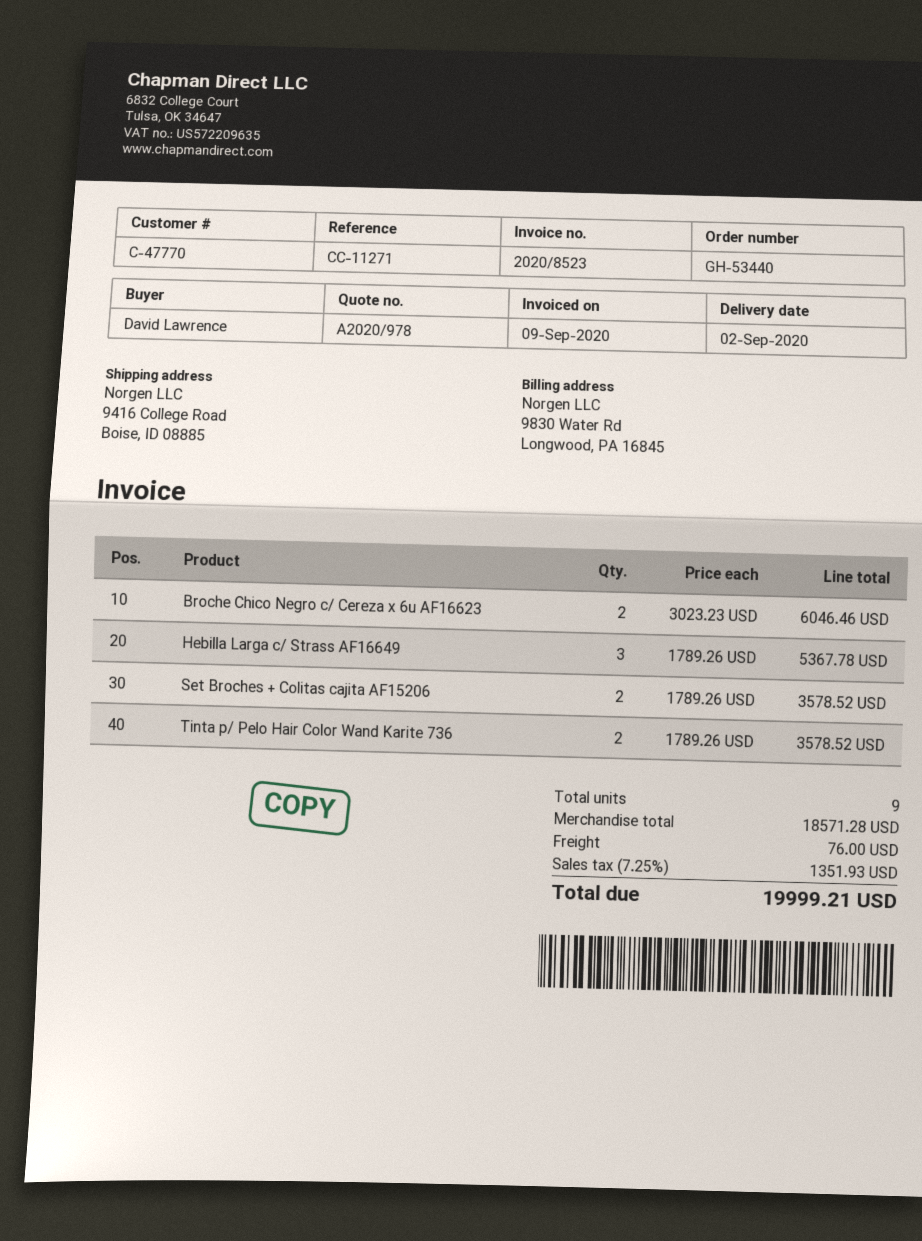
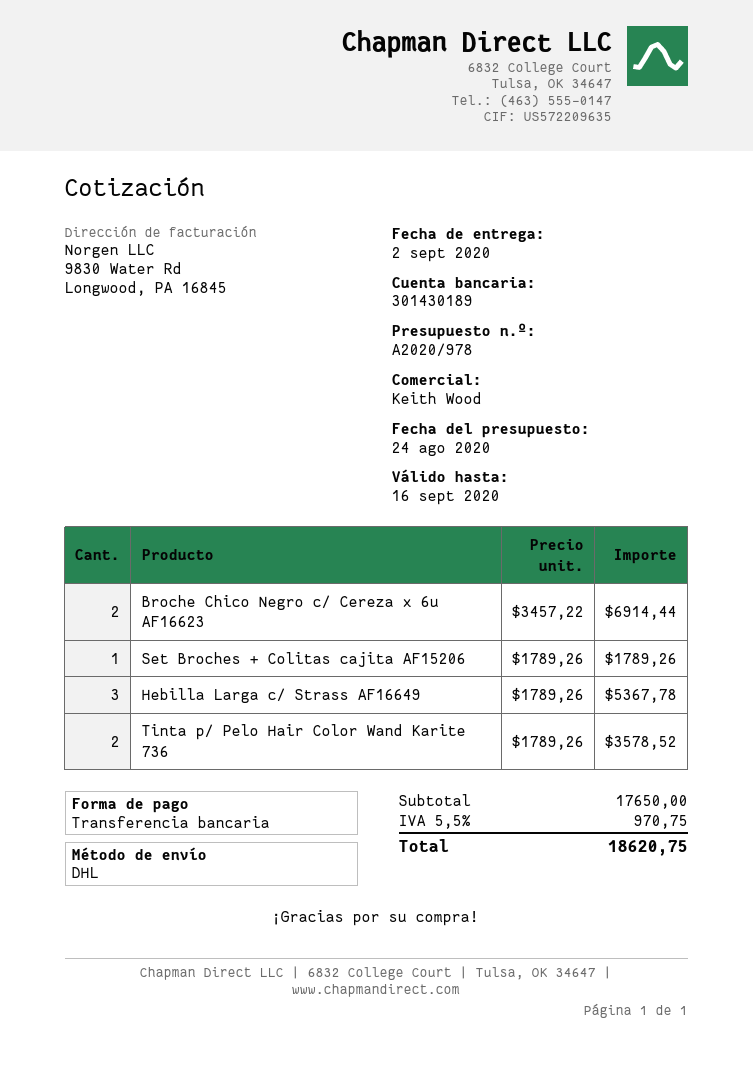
Broche Chico Negro c/ Cereza x 6u AF16623: 2 x 3023.23 = 6046.46 -> 2 x 3457.22 = 6914.44
Set Broches + Colitas cajita AF15206: 2 x 1789.26 = 3578.52 -> 1 x 1789.26 = 1789.26
subtotal: 18571.28 -> 17650.00
shipping: 76.00 -> none
tax: 7.25% = 1351.93 -> 5.5% = 970.75
total: 19999.21 -> 18620.75

